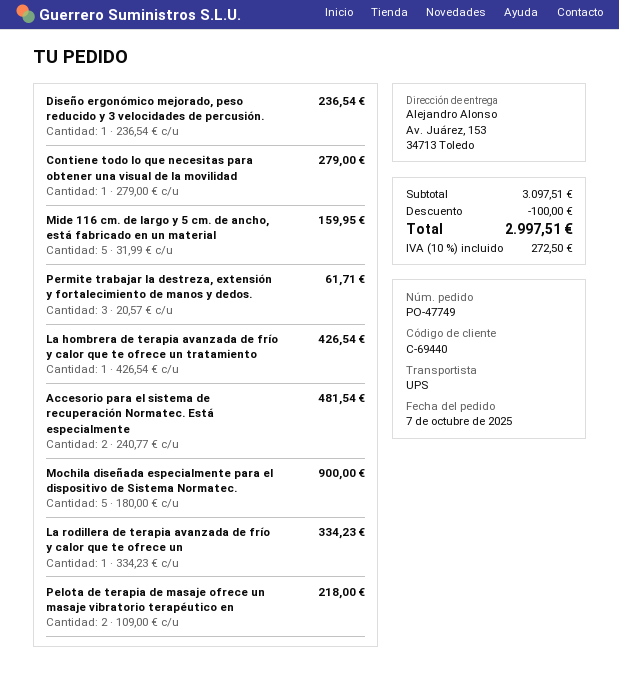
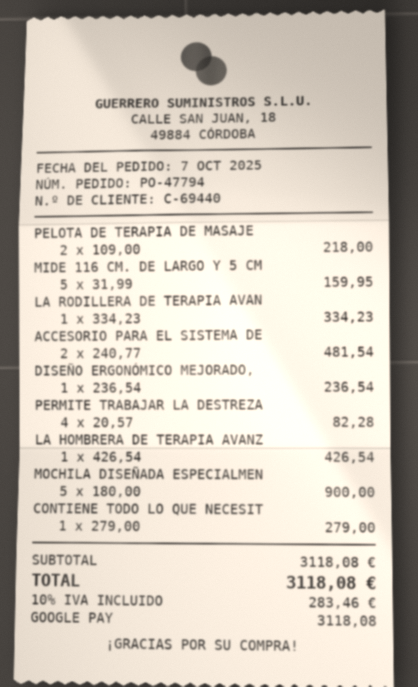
order number: PO-47749 -> PO-47794
Permite trabajar la destreza, extensión y fortalecimiento de manos y dedos.: 3 x 20.57 = 61.71 -> 4 x 20.57 = 82.28
subtotal: 3097.51 -> 3118.08
discount: 100.00 -> none
tax: 10% = 272.50 -> 10% = 283.46
total: 2997.51 -> 3118.08

